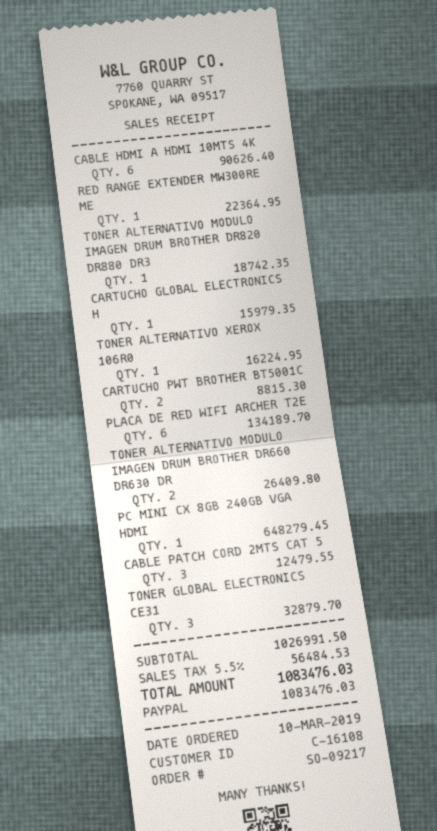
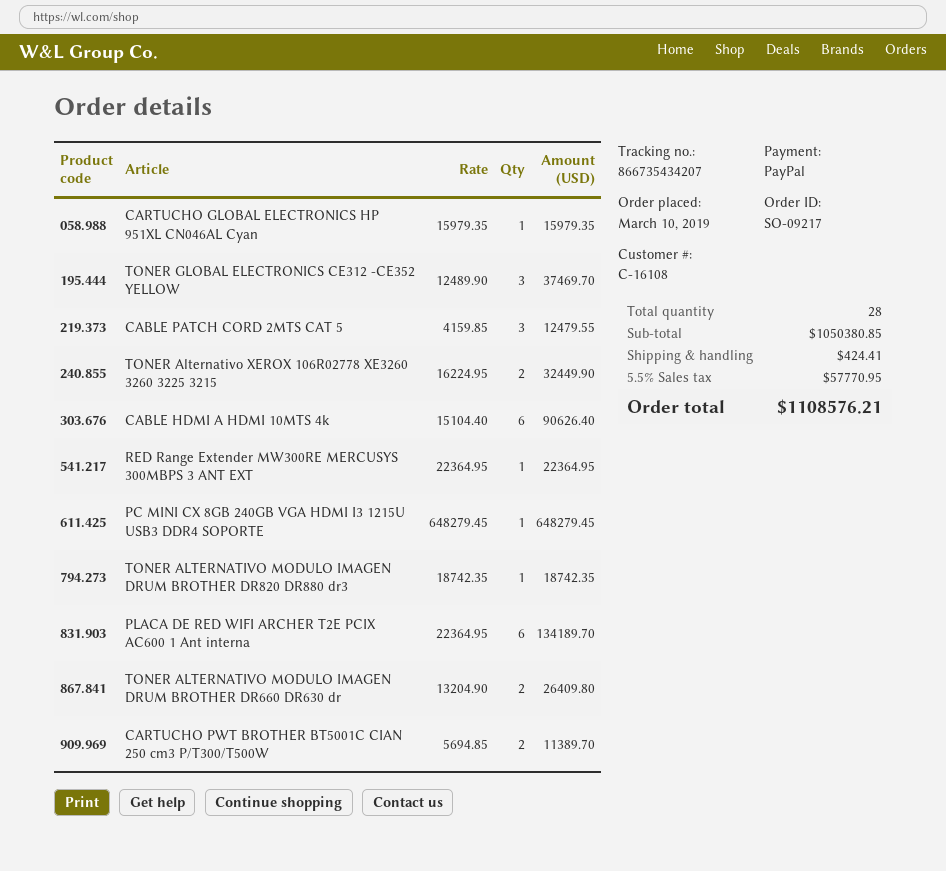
TONER ALTERNATIVO XEROX 106R0: 1 for 16224.95 -> 2 for 32449.90
CARTUCHO PWT BROTHER BT5001C: 2 for 8815.30 -> 2 for 11389.70
TONER GLOBAL ELECTRONICS CE31: 3 for 32879.70 -> 3 for 37469.70
subtotal: 1026991.50 -> 1050380.85
shipping: none -> 424.41
tax: 5.5% = 56484.53 -> 5.5% = 57770.95
total: 1083476.03 -> 1108576.21

